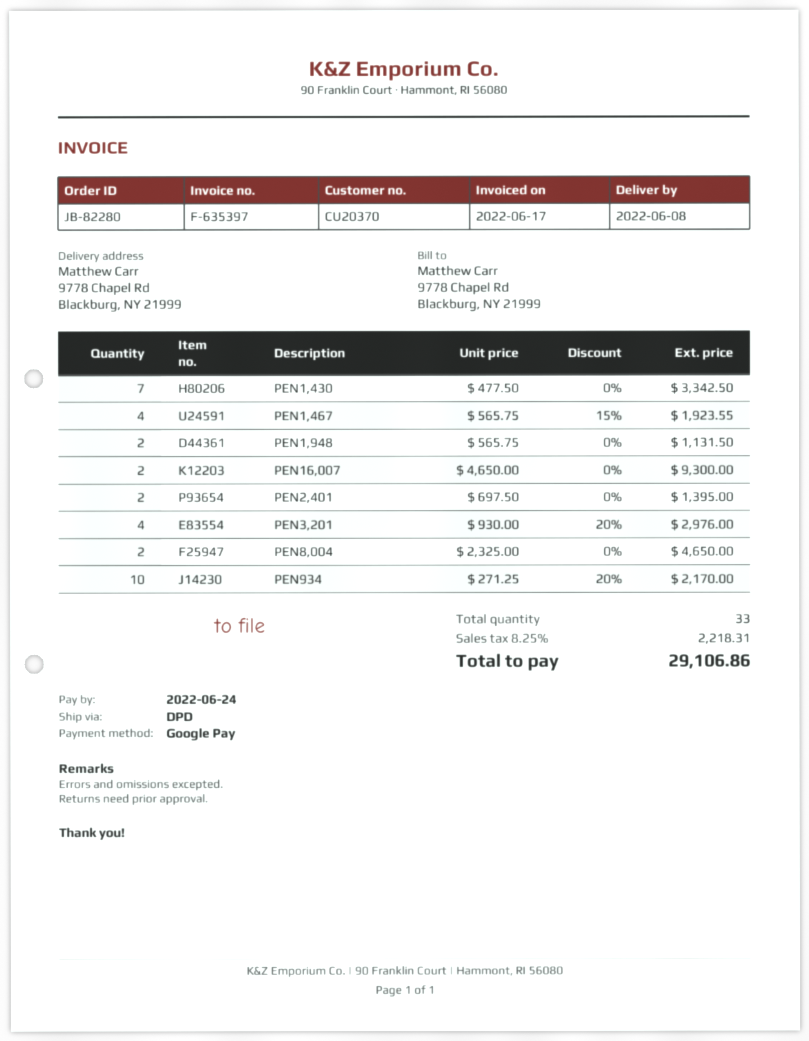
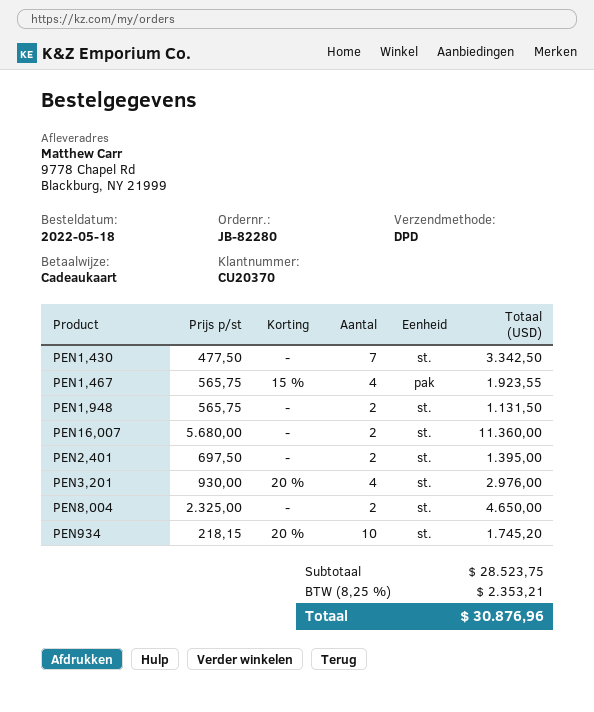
payment method: Google Pay -> gift card
PEN16,007: 2 x 4650.00 = 9300.00 -> 2 x 5680.00 = 11360.00
PEN934: 10 x 271.25 - 20% = 2170.00 -> 10 x 218.15 - 20% = 1745.20
tax: 8.25% = 2218.31 -> 8.25% = 2353.21
total: 29106.86 -> 30876.96

